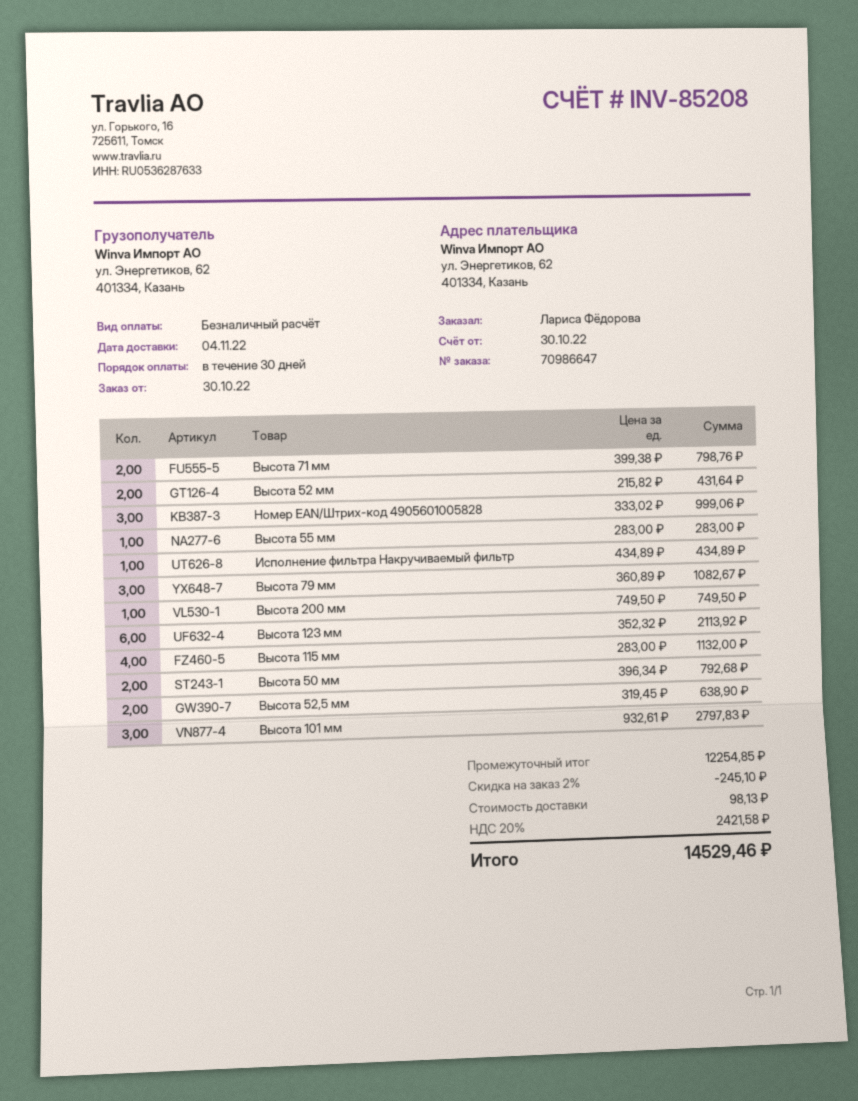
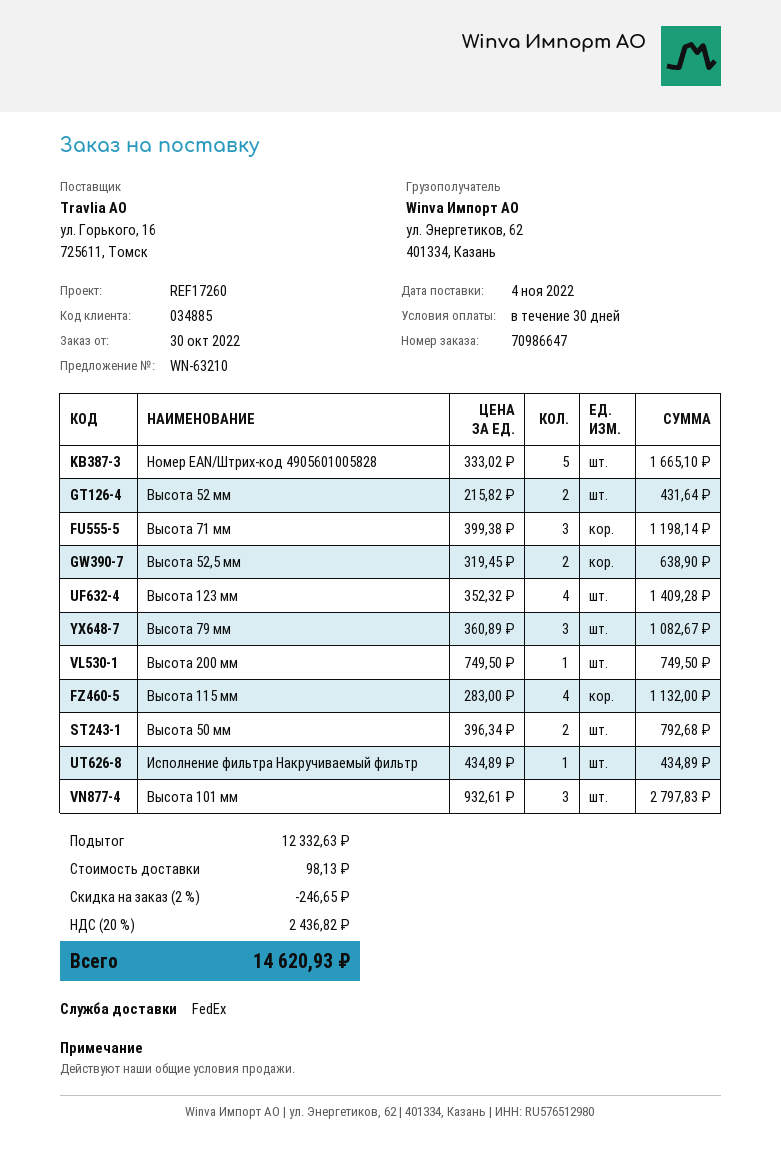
Высота 71 мм: 2 x 399.38 = 798.76 -> 3 x 399.38 = 1198.14
Номер EAN/Штрих-код 4905601005828: 3 x 333.02 = 999.06 -> 5 x 333.02 = 1665.10
Высота 55 мм: 1 x 283.00 = 283.00 -> none
Высота 123 мм: 6 x 352.32 = 2113.92 -> 4 x 352.32 = 1409.28
subtotal: 12254.85 -> 12332.63
discount: 2% = 245.10 -> 2% = 246.65
tax: 20% = 2421.58 -> 20% = 2436.82
total: 14529.46 -> 14620.93

